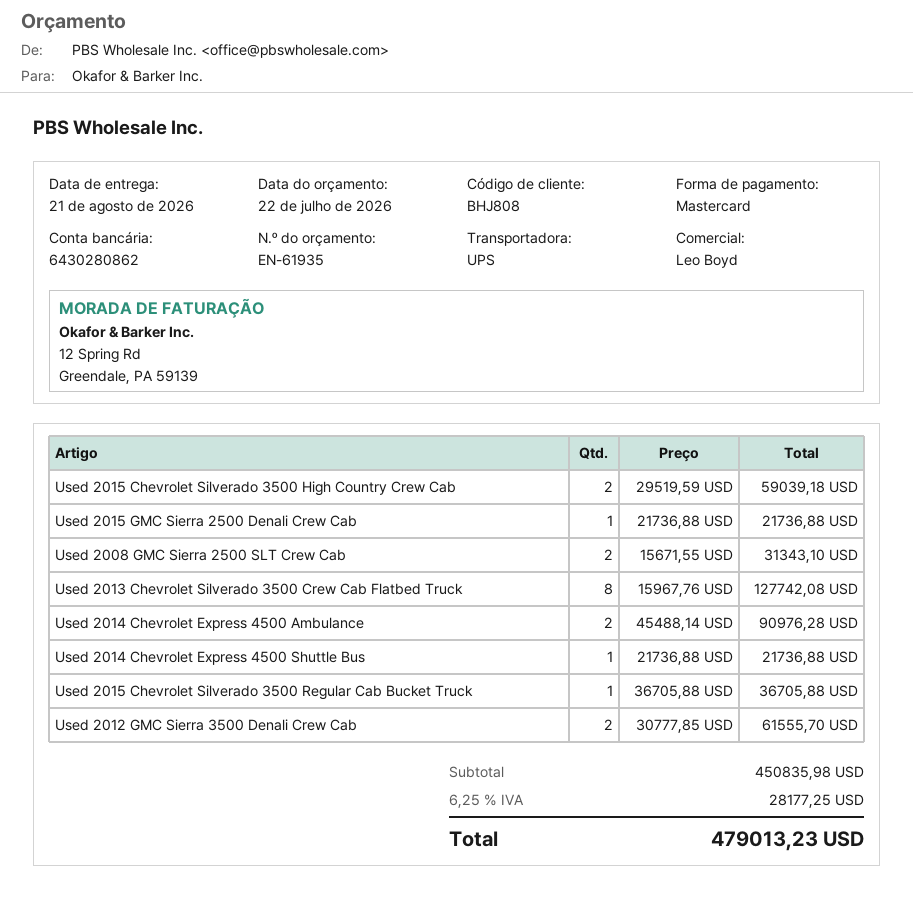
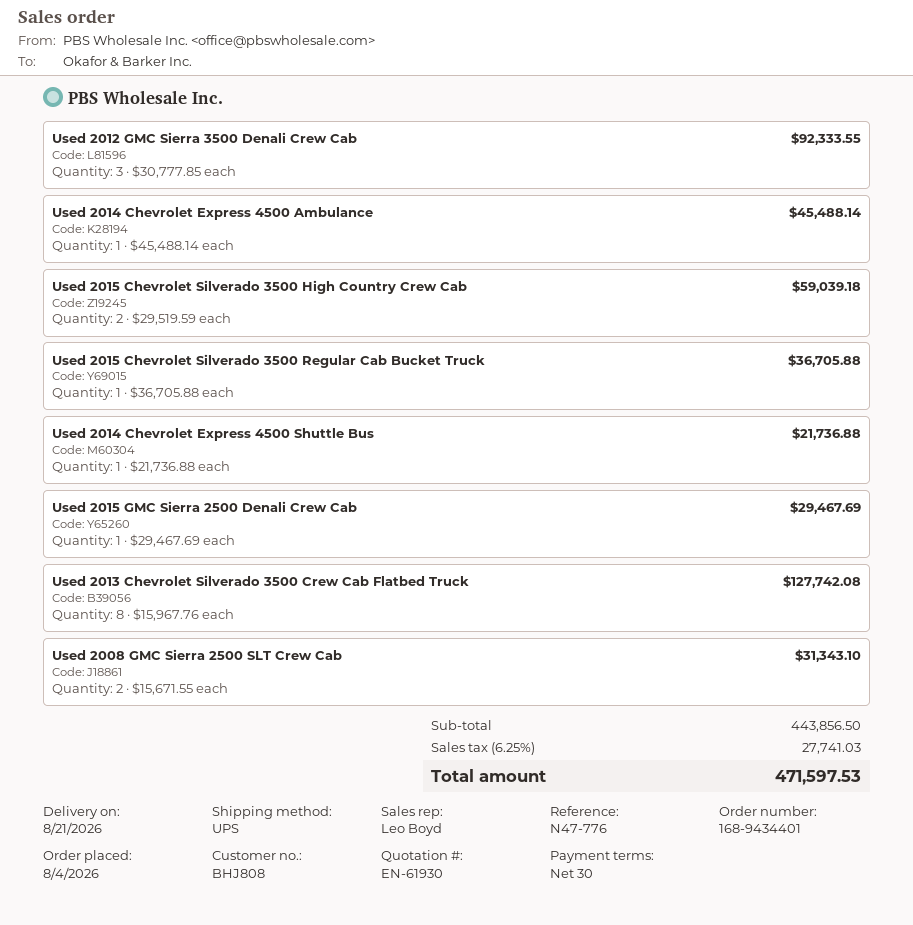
quote number: EN-61935 -> EN-61930
Used 2015 GMC Sierra 2500 Denali Crew Cab: 1 x 21736.88 = 21736.88 -> 1 x 29467.69 = 29467.69
Used 2014 Chevrolet Express 4500 Ambulance: 2 x 45488.14 = 90976.28 -> 1 x 45488.14 = 45488.14
Used 2012 GMC Sierra 3500 Denali Crew Cab: 2 x 30777.85 = 61555.70 -> 3 x 30777.85 = 92333.55
subtotal: 450835.98 -> 443856.50
tax: 6.25% = 28177.25 -> 6.25% = 27741.03
total: 479013.23 -> 471597.53

